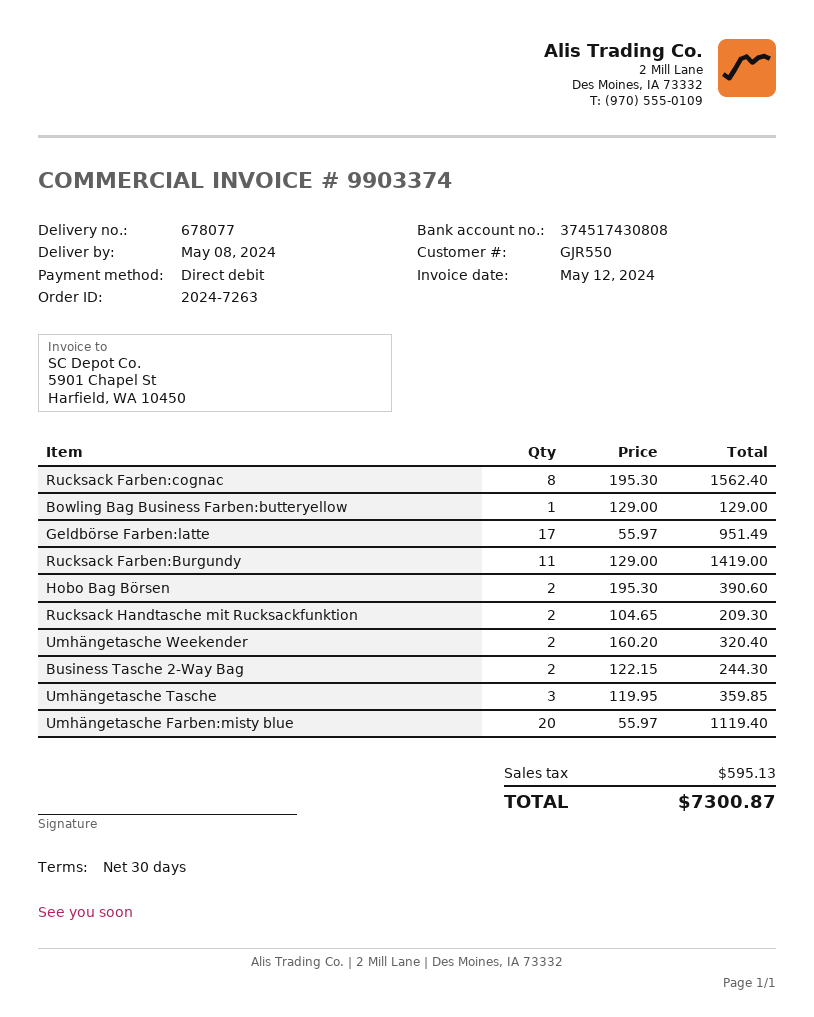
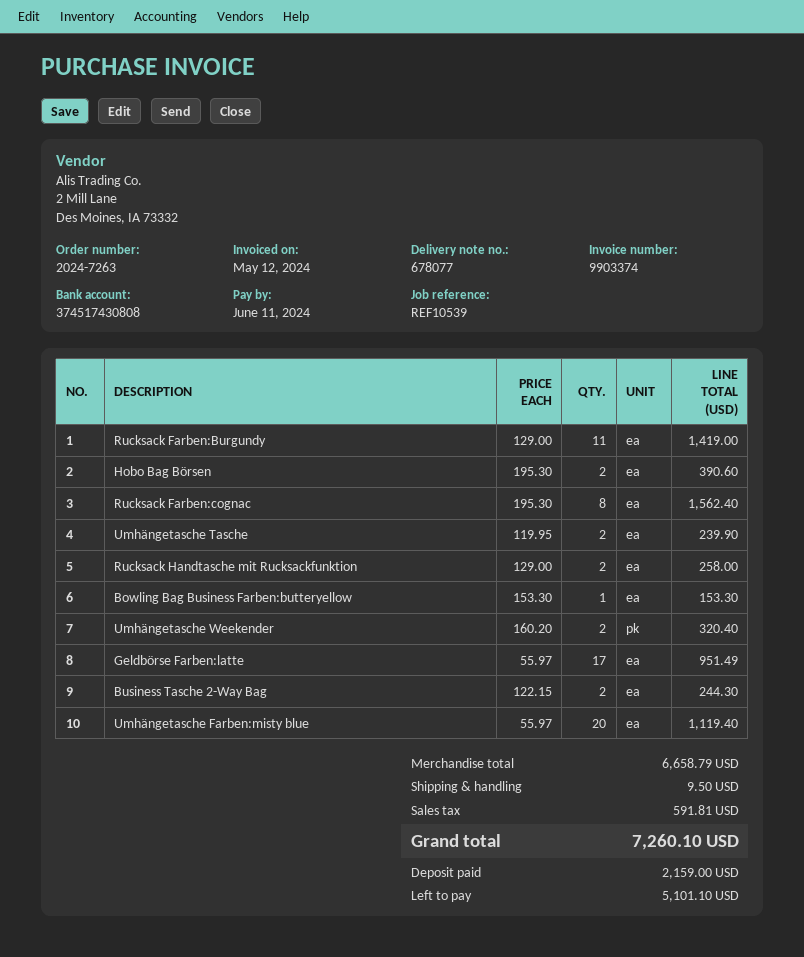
Bowling Bag Business Farben:butteryellow: 1 x 129.00 = 129.00 -> 1 x 153.30 = 153.30
Rucksack Handtasche mit Rucksackfunktion: 2 x 104.65 = 209.30 -> 2 x 129.00 = 258.00
Umhängetasche Tasche: 3 x 119.95 = 359.85 -> 2 x 119.95 = 239.90
shipping: none -> 9.50
tax: 595.13 -> 591.81
total: 7300.87 -> 7260.10

